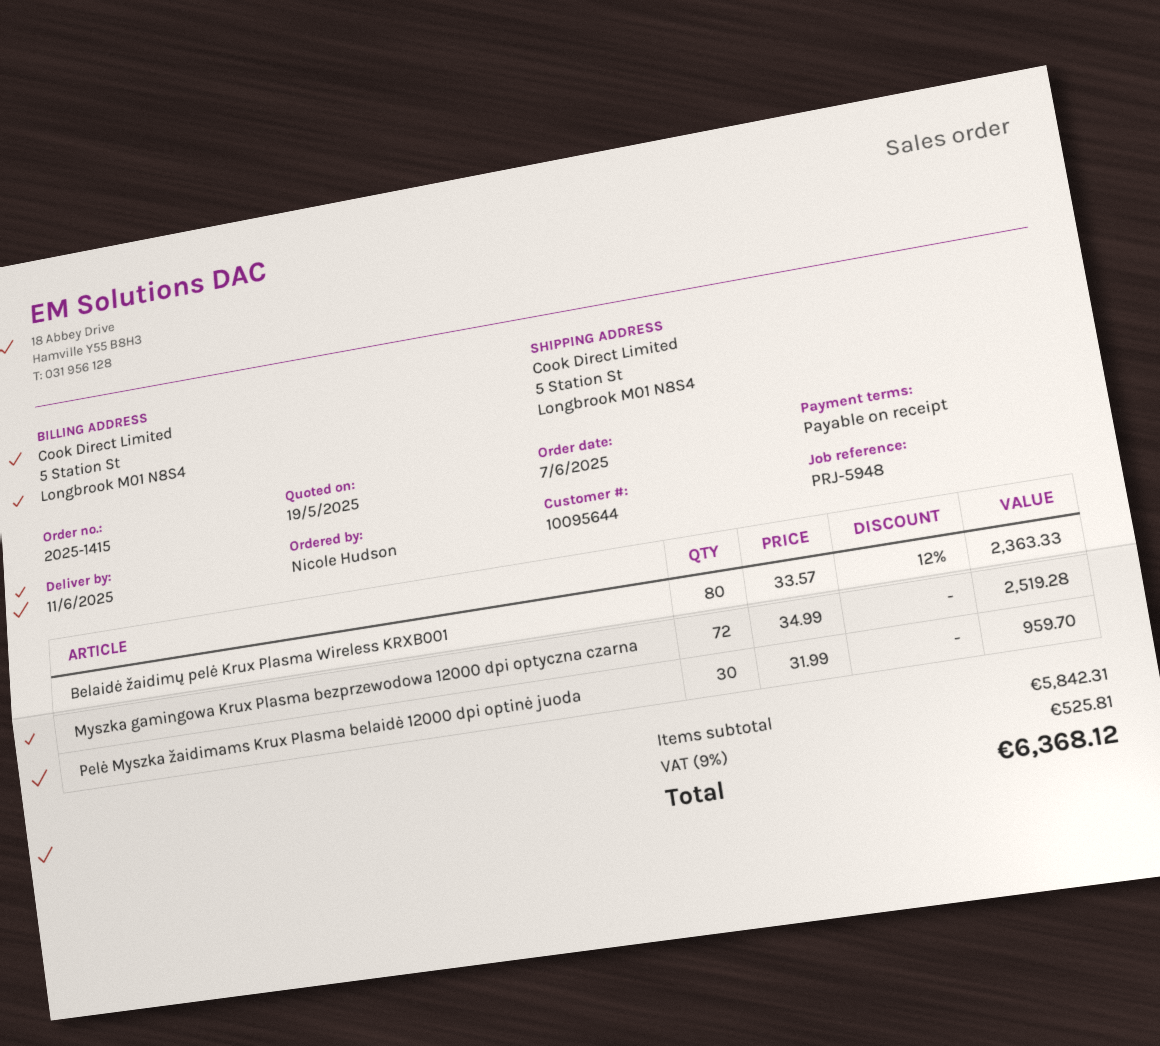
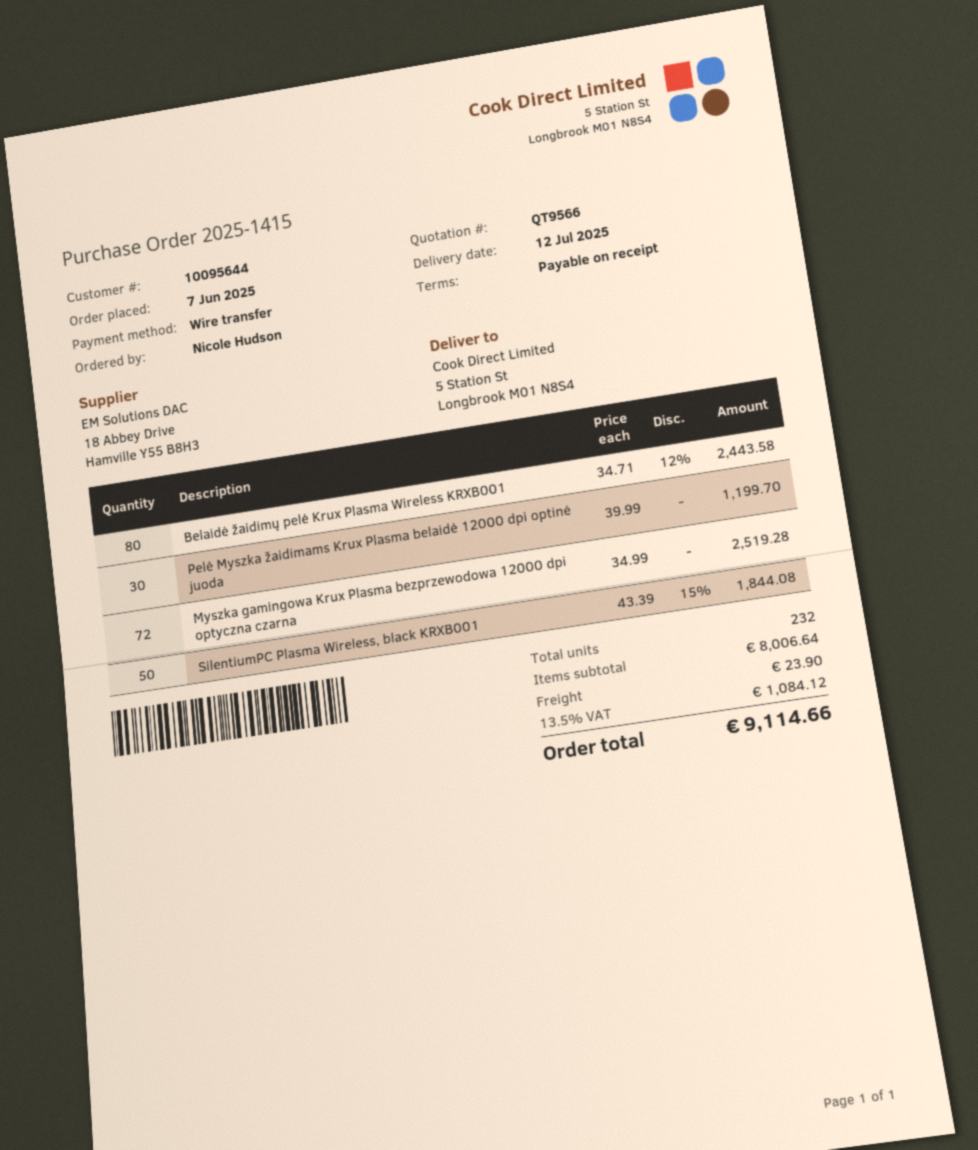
delivery date: 2025-06-11 -> 2025-07-12
Belaidė žaidimų pelė Krux Plasma Wireless KRXB001: 80 x 33.57 - 12% = 2363.33 -> 80 x 34.71 - 12% = 2443.58
Pelė Myszka žaidimams Krux Plasma belaidė 12000 dpi optinė juoda: 30 x 31.99 = 959.70 -> 30 x 39.99 = 1199.70
SilentiumPC Plasma Wireless, black KRXB001: none -> 50 x 43.39 - 15% = 1844.08
subtotal: 5842.31 -> 8006.64
shipping: none -> 23.90
tax: 9% = 525.81 -> 13.5% = 1084.12
total: 6368.12 -> 9114.66

